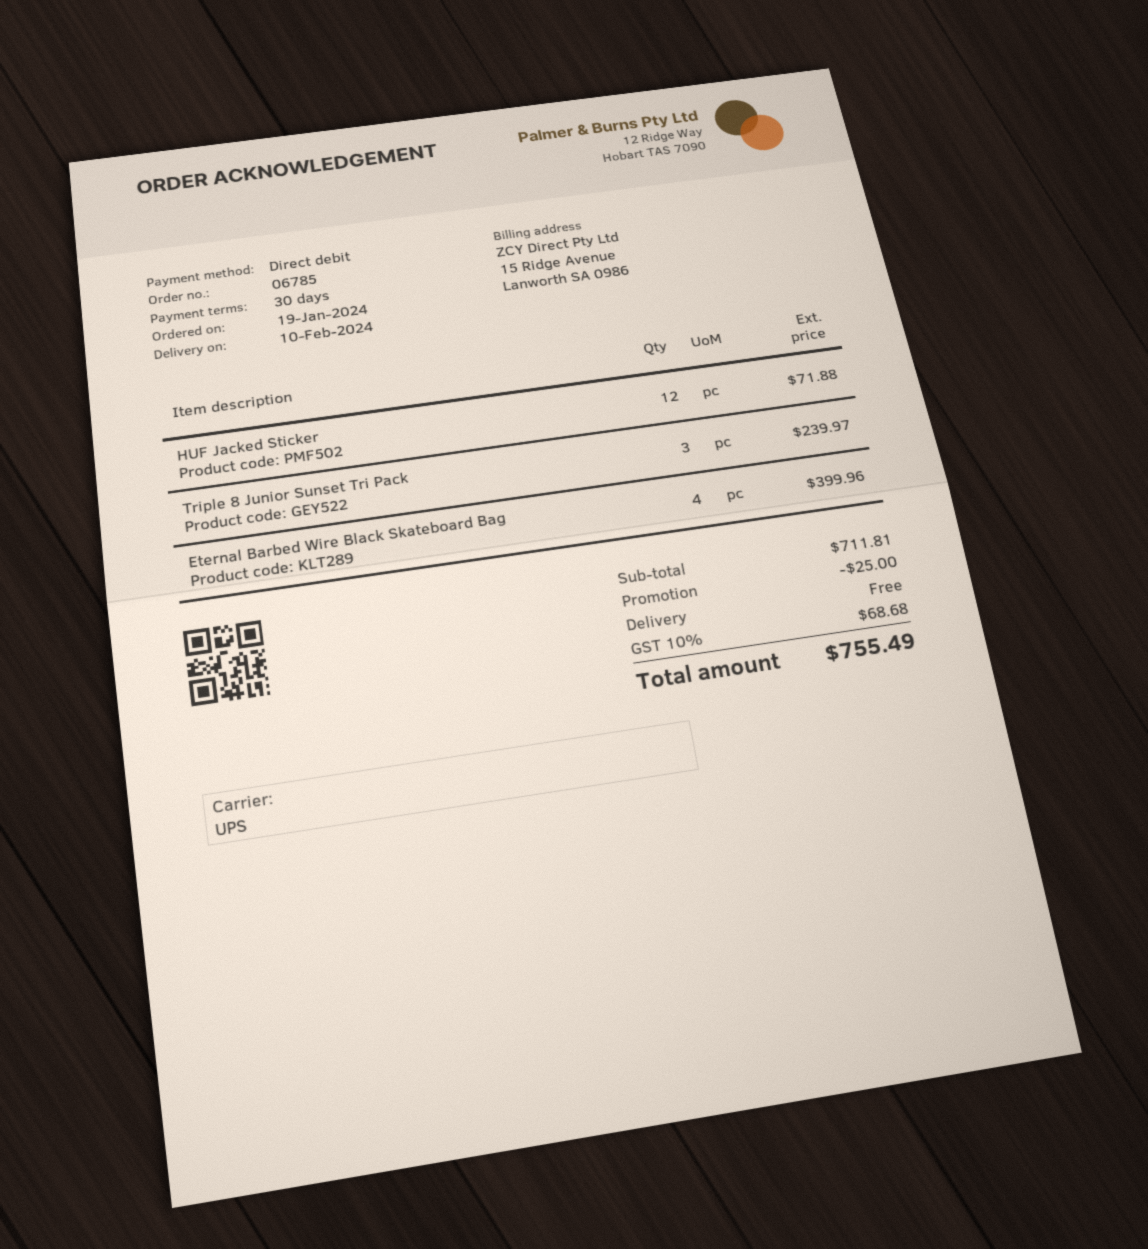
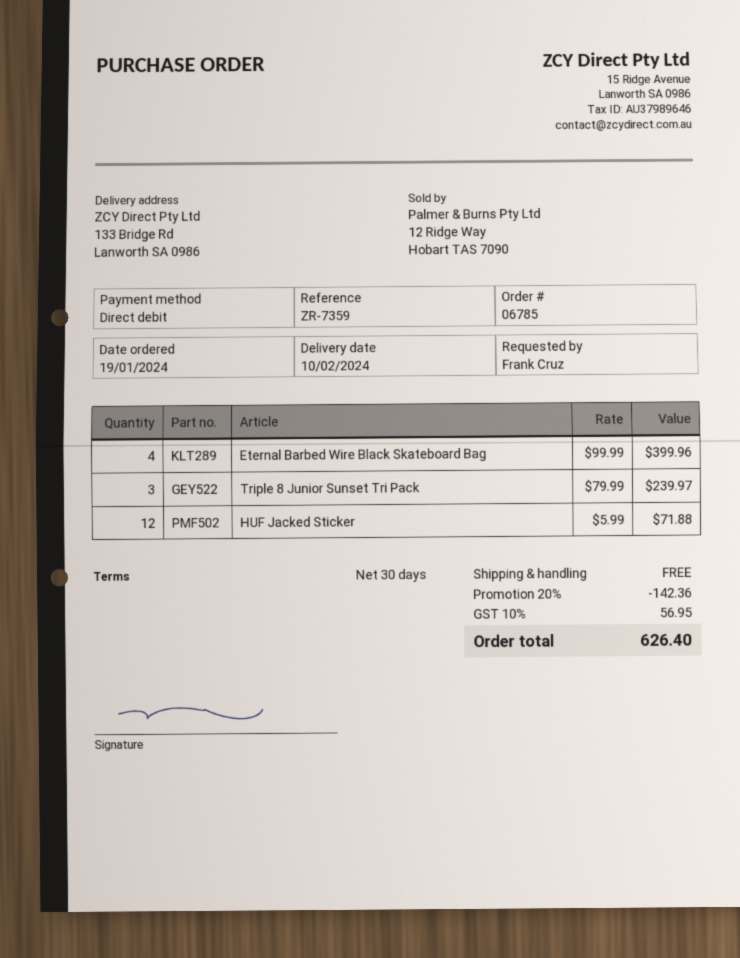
discount: 25.00 -> 142.36
tax: 10% = 68.68 -> 10% = 56.95
total: 755.49 -> 626.40

